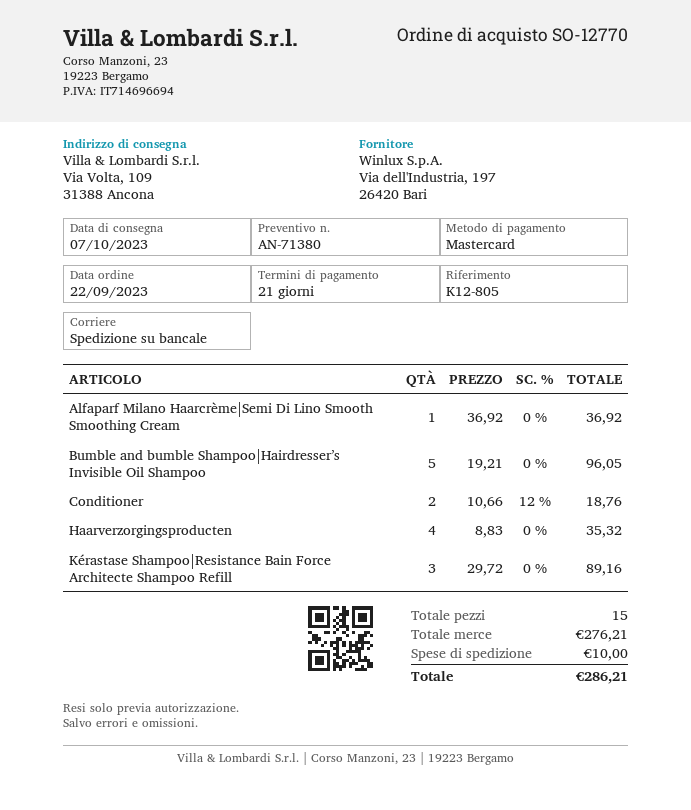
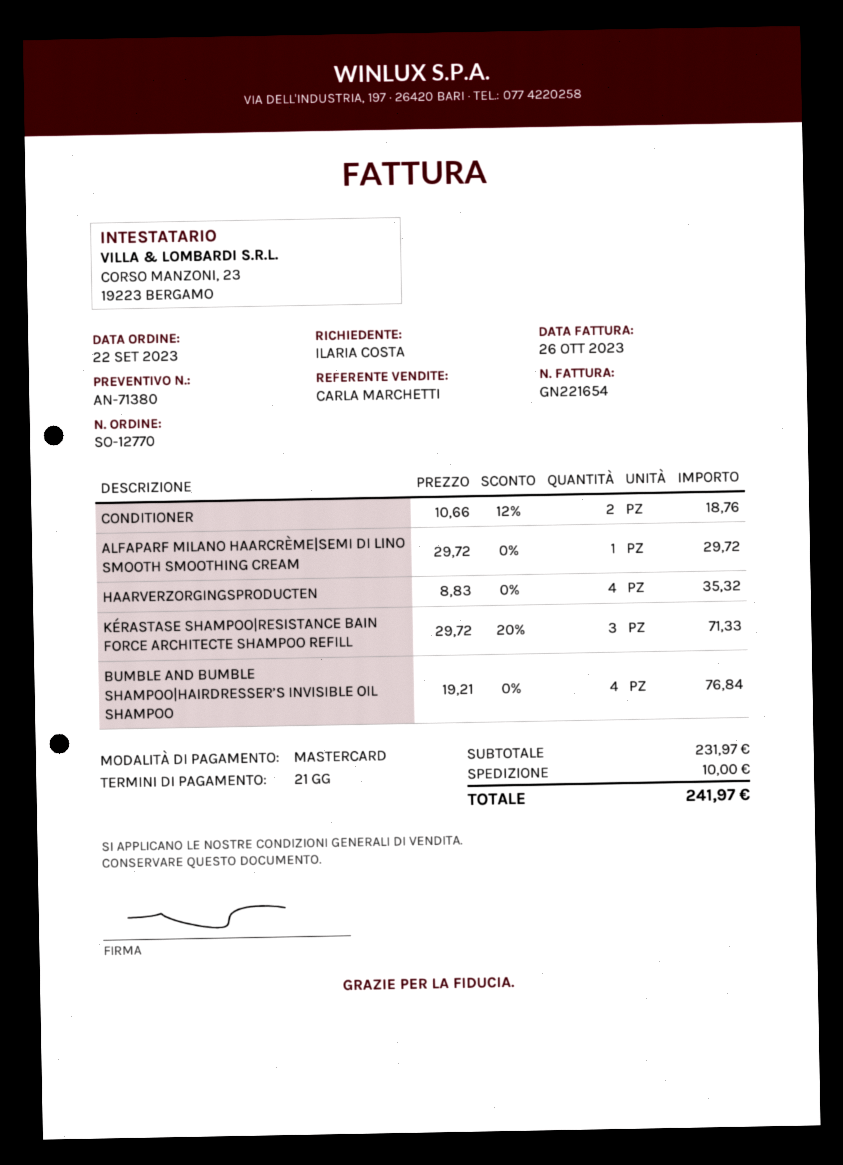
Alfaparf Milano Haarcrème|Semi Di Lino Smooth Smoothing Cream: 1 x 36.92 = 36.92 -> 1 x 29.72 = 29.72
Bumble and bumble Shampoo|Hairdresser’s Invisible Oil Shampoo: 5 x 19.21 = 96.05 -> 4 x 19.21 = 76.84
Kérastase Shampoo|Resistance Bain Force Architecte Shampoo Refill: 3 x 29.72 = 89.16 -> 3 x 29.72 - 20% = 71.33
subtotal: 276.21 -> 231.97
total: 286.21 -> 241.97

